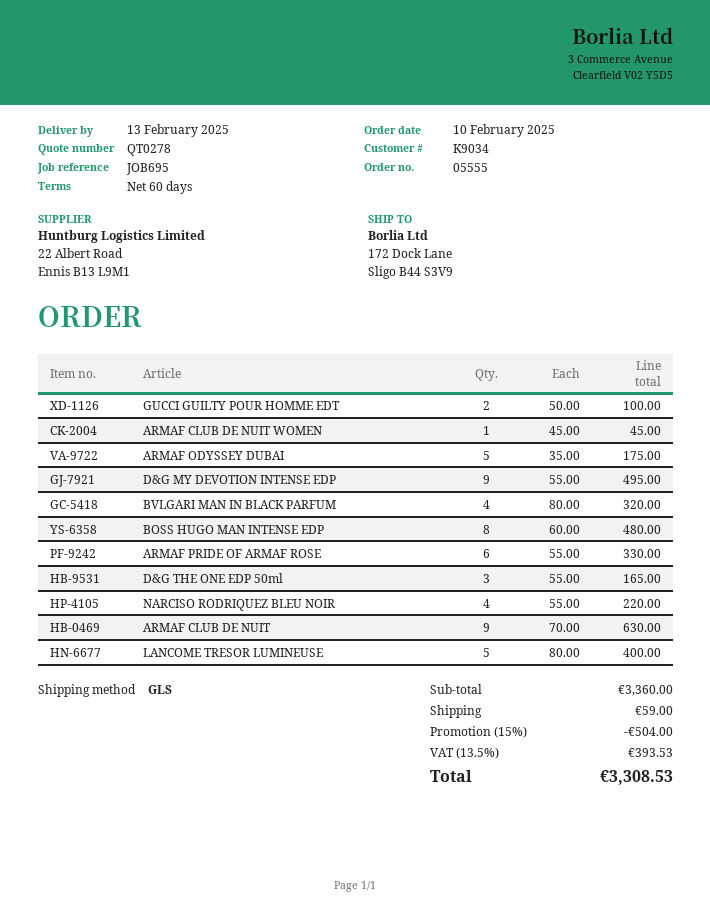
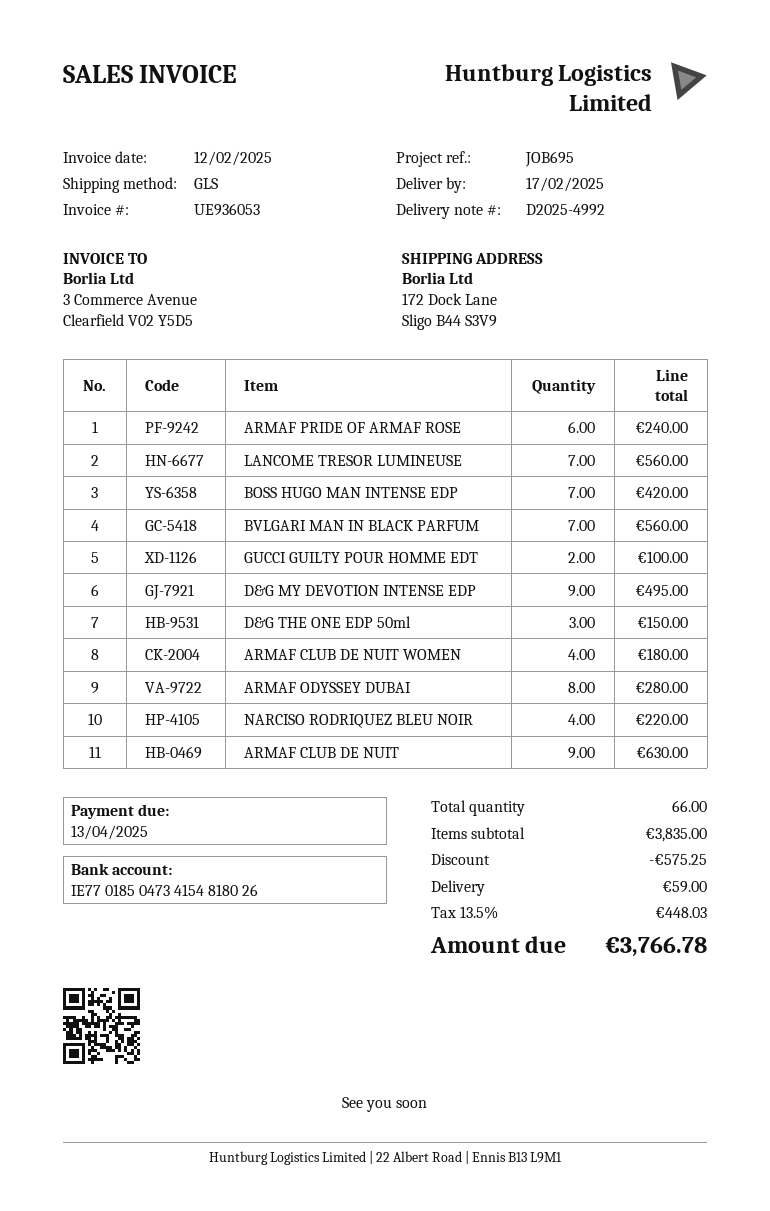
delivery date: 2025-02-13 -> 2025-02-17
ARMAF CLUB DE NUIT WOMEN: 1 for 45.00 -> 4 for 180.00
ARMAF ODYSSEY DUBAI: 5 for 175.00 -> 8 for 280.00
BVLGARI MAN IN BLACK PARFUM: 4 for 320.00 -> 7 for 560.00
BOSS HUGO MAN INTENSE EDP: 8 for 480.00 -> 7 for 420.00
ARMAF PRIDE OF ARMAF ROSE: 6 for 330.00 -> 6 for 240.00
D&G THE ONE EDP 50ml: 3 for 165.00 -> 3 for 150.00
LANCOME TRESOR LUMINEUSE: 5 for 400.00 -> 7 for 560.00
subtotal: 3360.00 -> 3835.00
discount: 504.00 -> 575.25
tax: 13.5% = 393.53 -> 13.5% = 448.03
total: 3308.53 -> 3766.78

